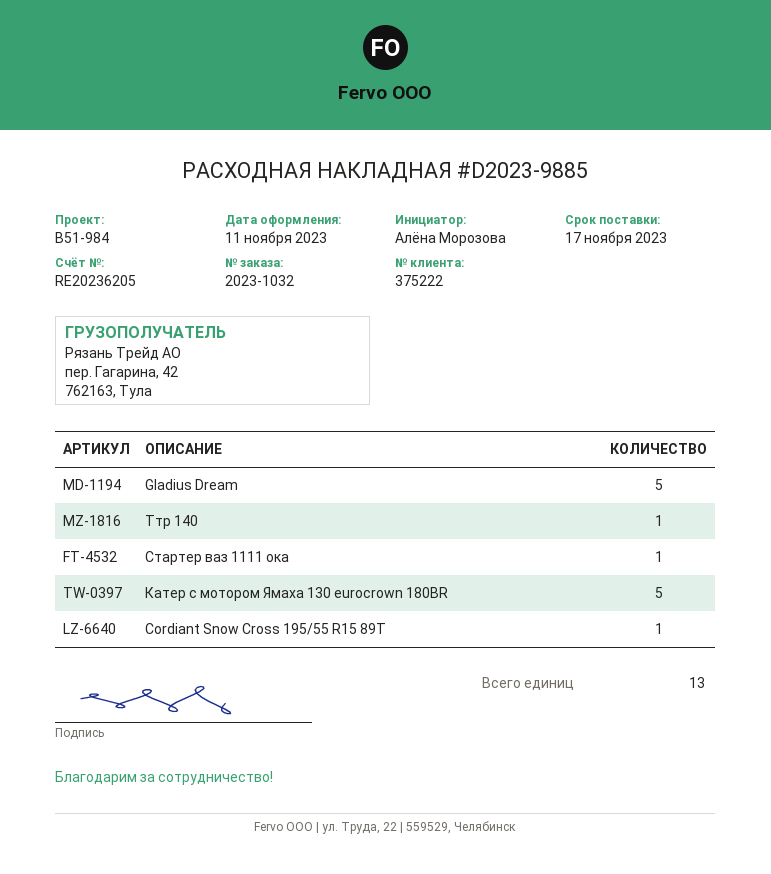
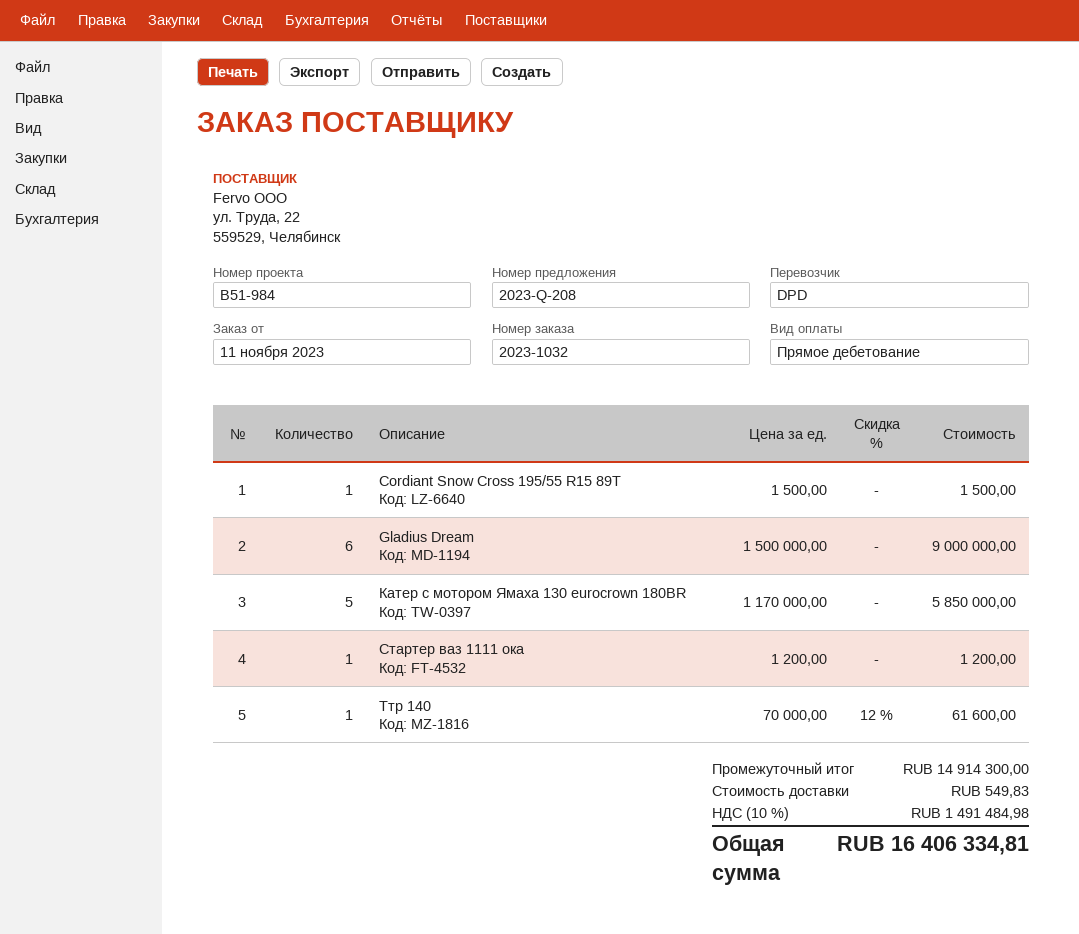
Gladius Dream: 5 -> 6

